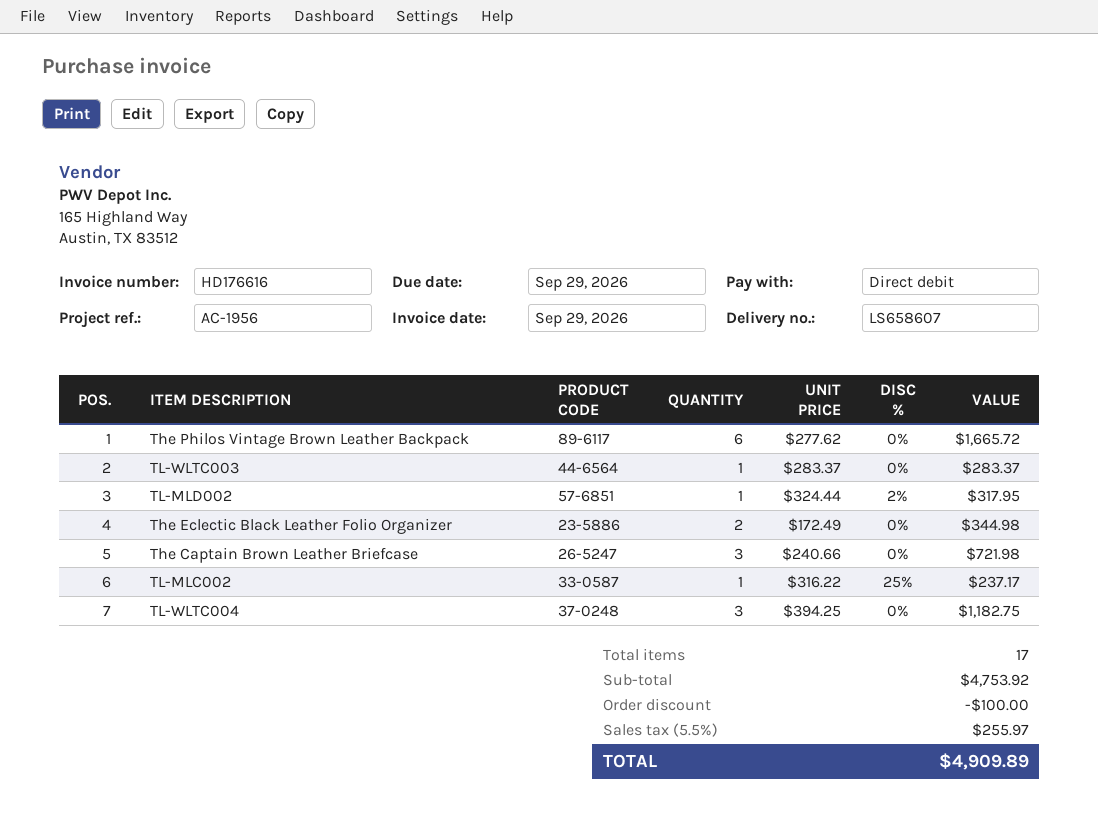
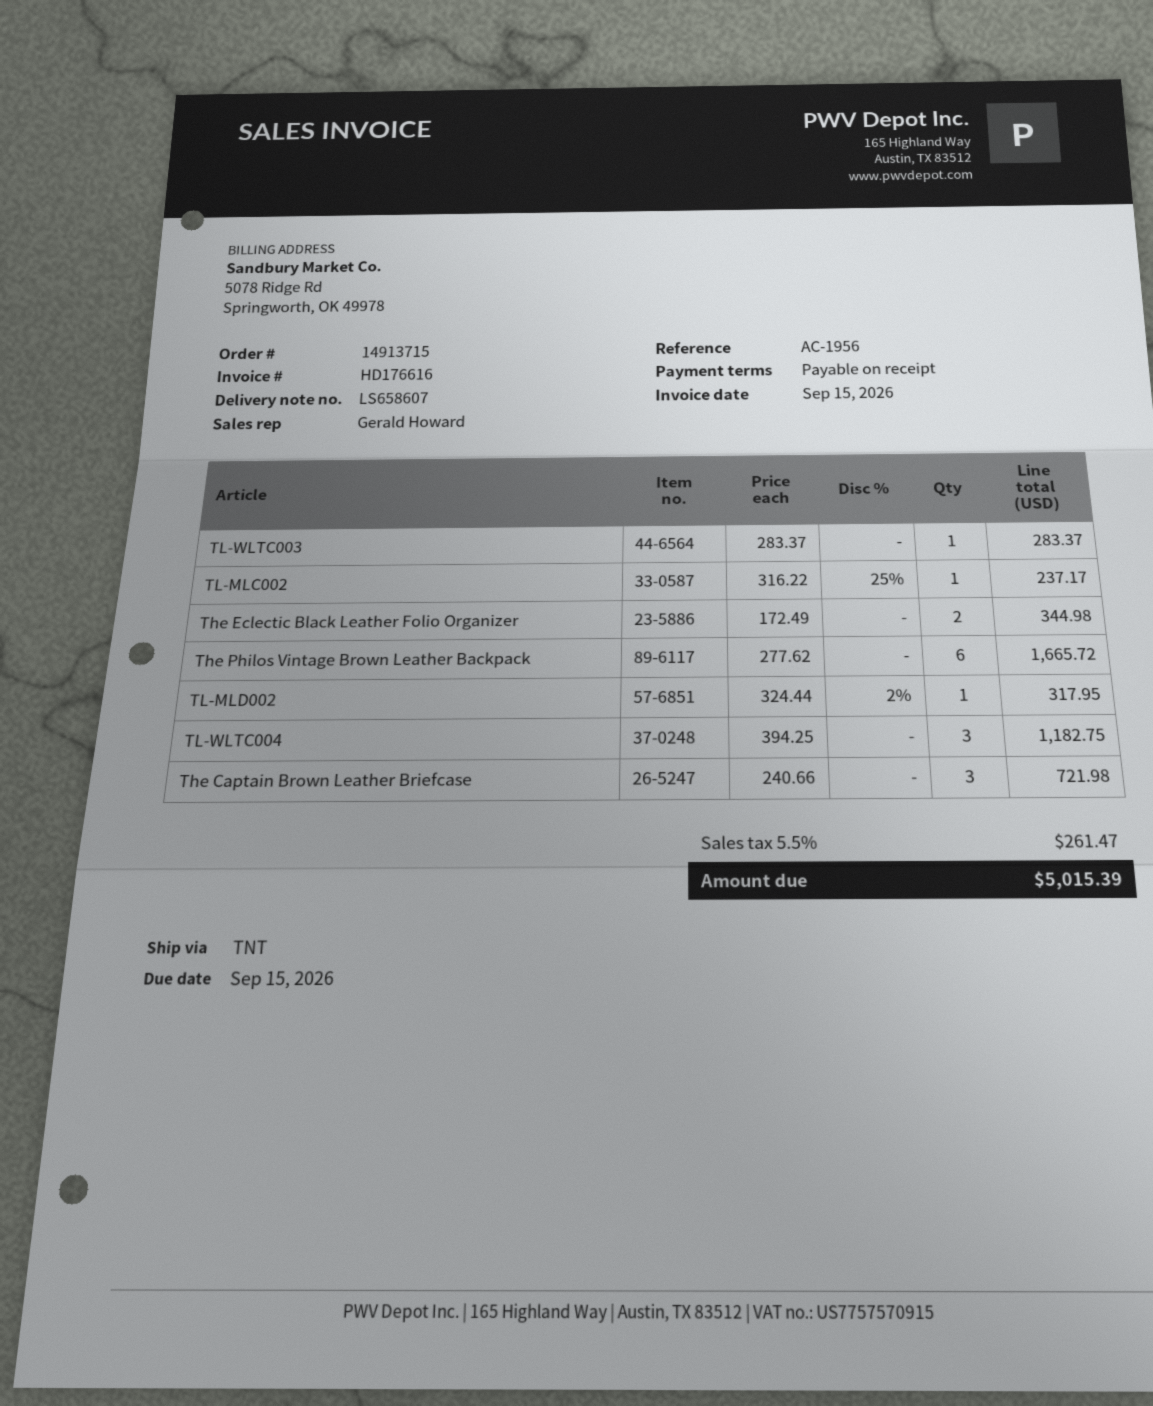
invoice date: 2026-09-29 -> 2026-09-15
due date: 2026-09-29 -> 2026-09-15
discount: 100.00 -> none
tax: 5.5% = 255.97 -> 5.5% = 261.47
total: 4909.89 -> 5015.39

